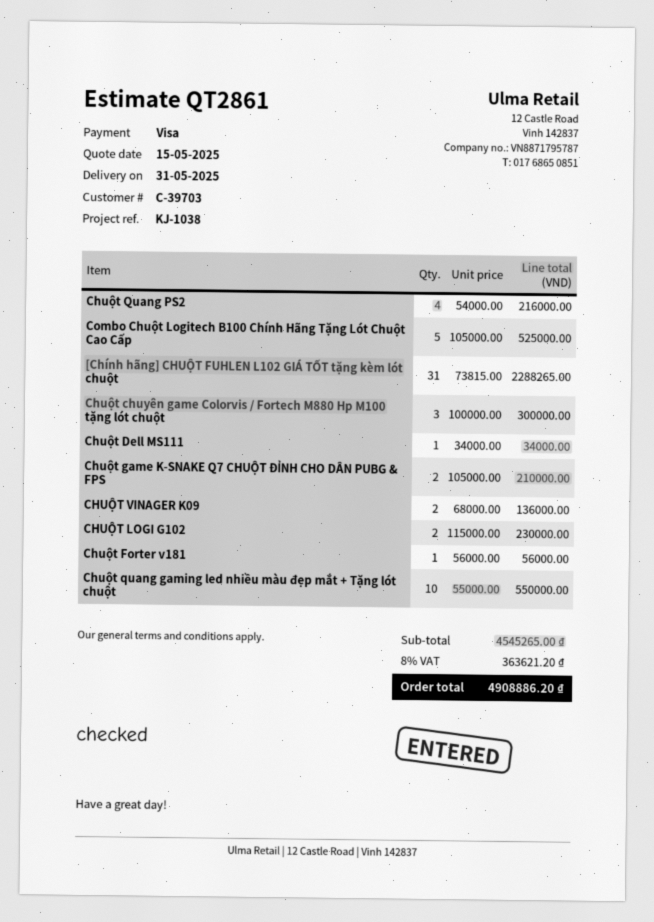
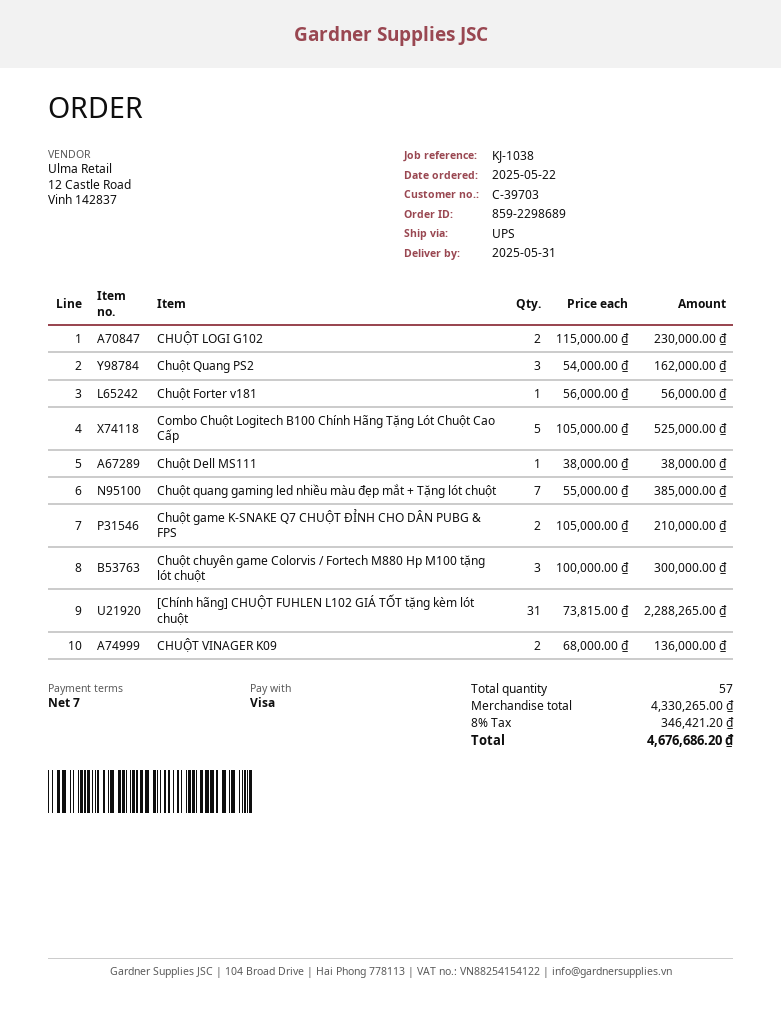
Chuột Quang PS2: 4 x 54000.00 = 216000.00 -> 3 x 54000.00 = 162000.00
Chuột Dell MS111: 1 x 34000.00 = 34000.00 -> 1 x 38000.00 = 38000.00
Chuột quang gaming led nhiều màu đẹp mắt + Tặng lót chuột: 10 x 55000.00 = 550000.00 -> 7 x 55000.00 = 385000.00
subtotal: 4545265.00 -> 4330265.00
tax: 8% = 363621.20 -> 8% = 346421.20
total: 4908886.20 -> 4676686.20

